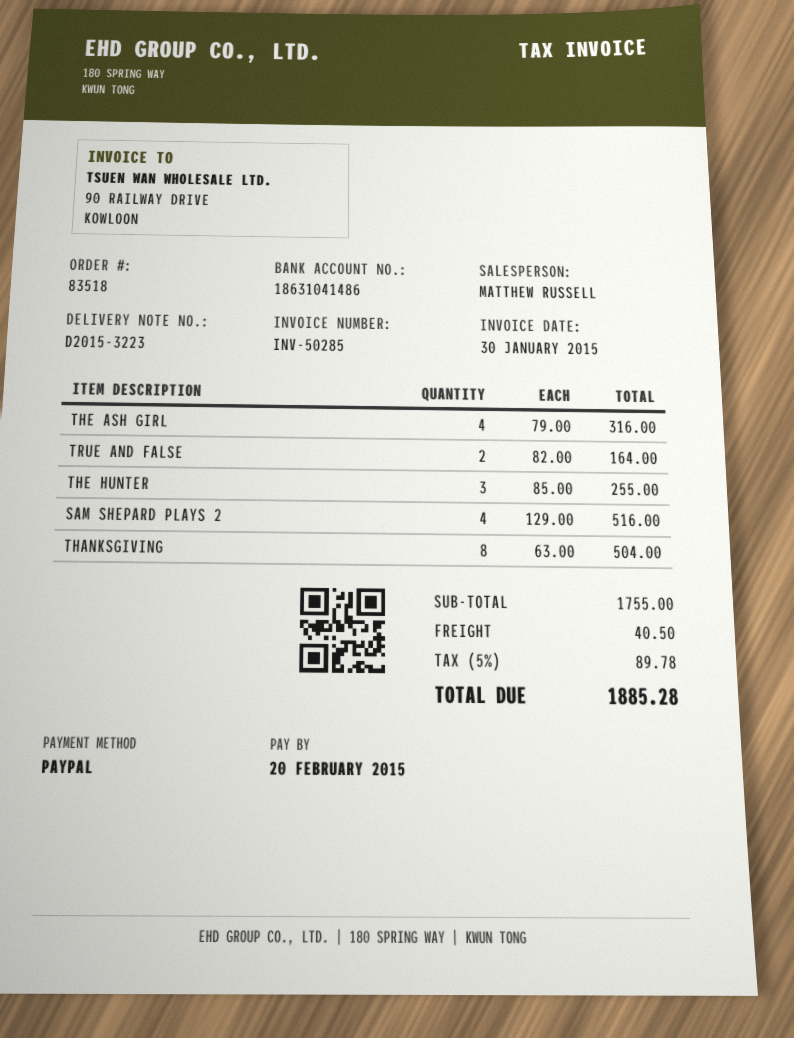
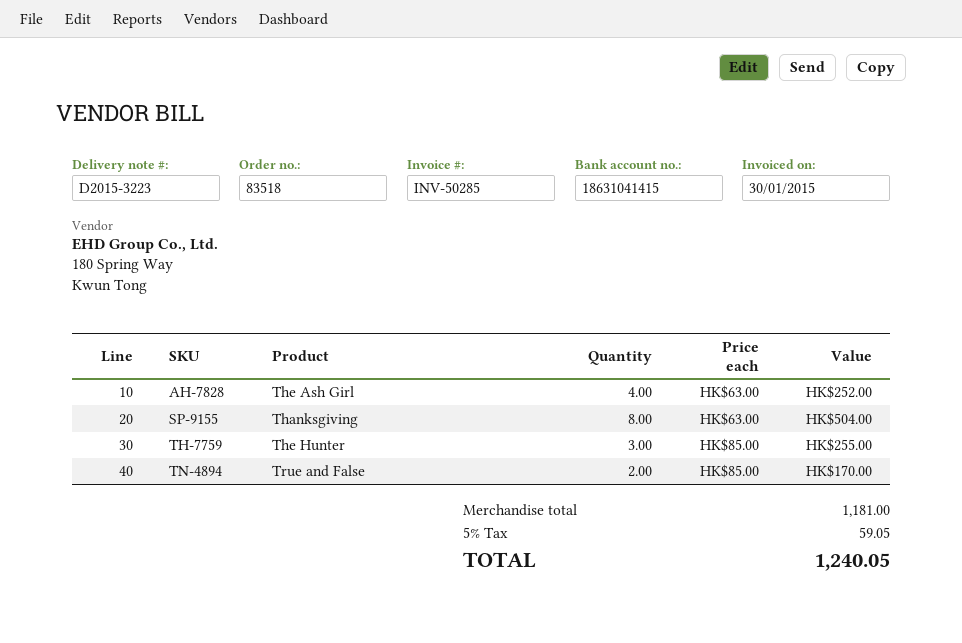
bank account: 18631041486 -> 18631041415
THE ASH GIRL: 4 x 79.00 = 316.00 -> 4 x 63.00 = 252.00
TRUE AND FALSE: 2 x 82.00 = 164.00 -> 2 x 85.00 = 170.00
SAM SHEPARD PLAYS 2: 4 x 129.00 = 516.00 -> none
subtotal: 1755.00 -> 1181.00
shipping: 40.50 -> none
tax: 5% = 89.78 -> 5% = 59.05
total: 1885.28 -> 1240.05

